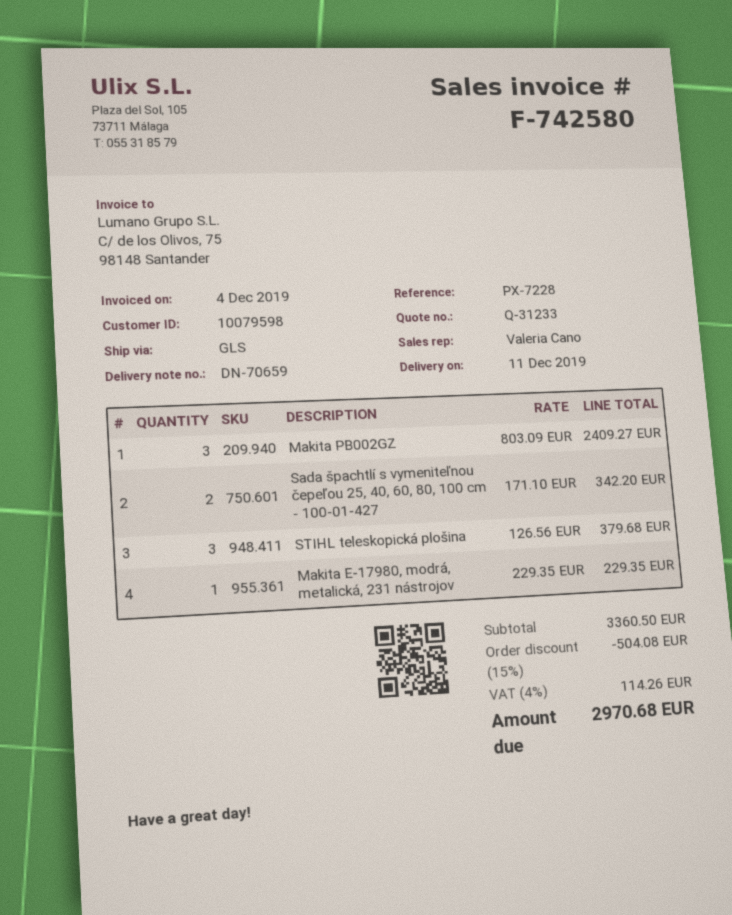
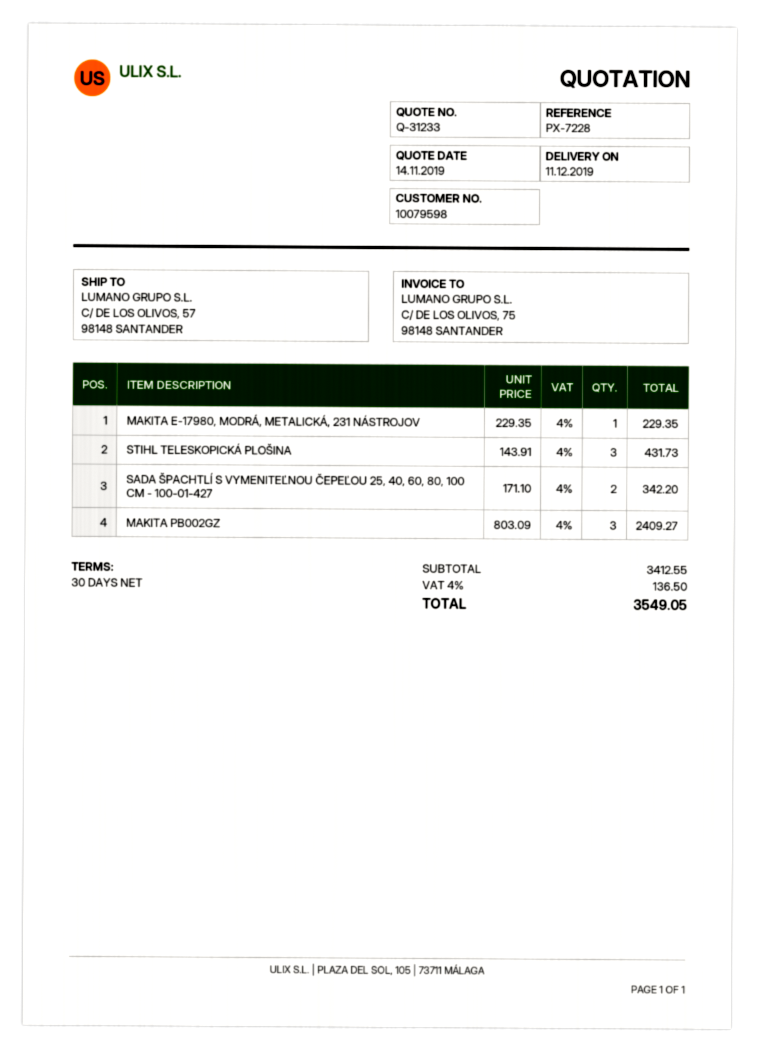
STIHL teleskopická plošina: 3 x 126.56 = 379.68 -> 3 x 143.91 = 431.73
subtotal: 3360.50 -> 3412.55
discount: 15% = 504.08 -> none
tax: 4% = 114.26 -> 4% = 136.50
total: 2970.68 -> 3549.05

